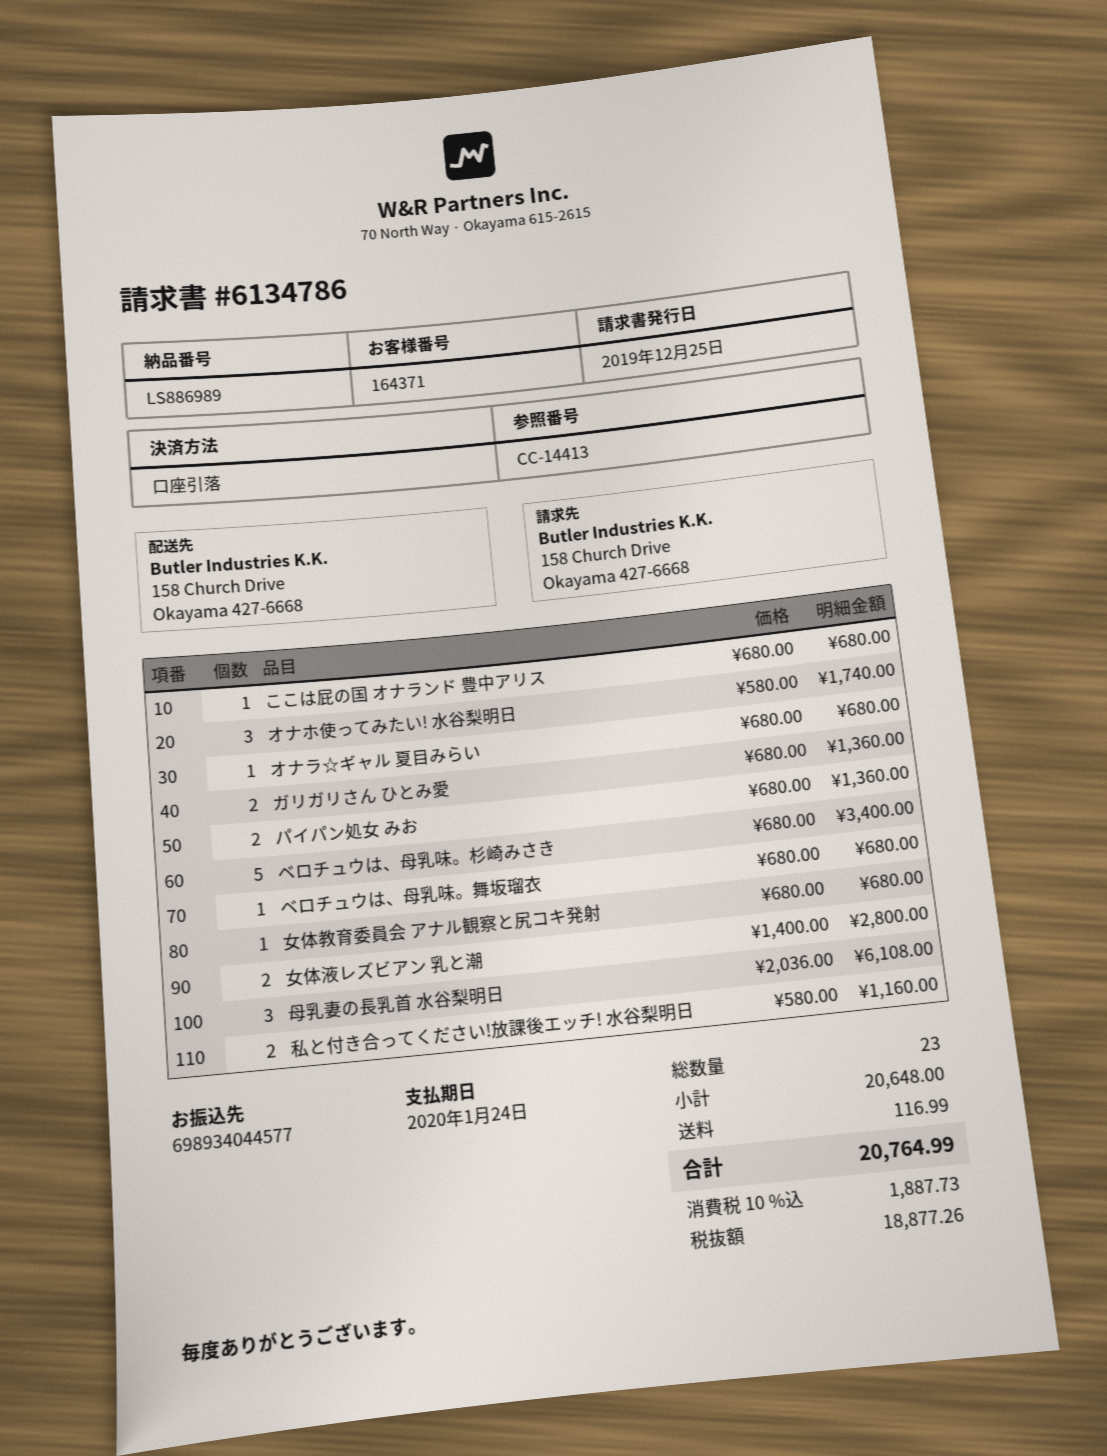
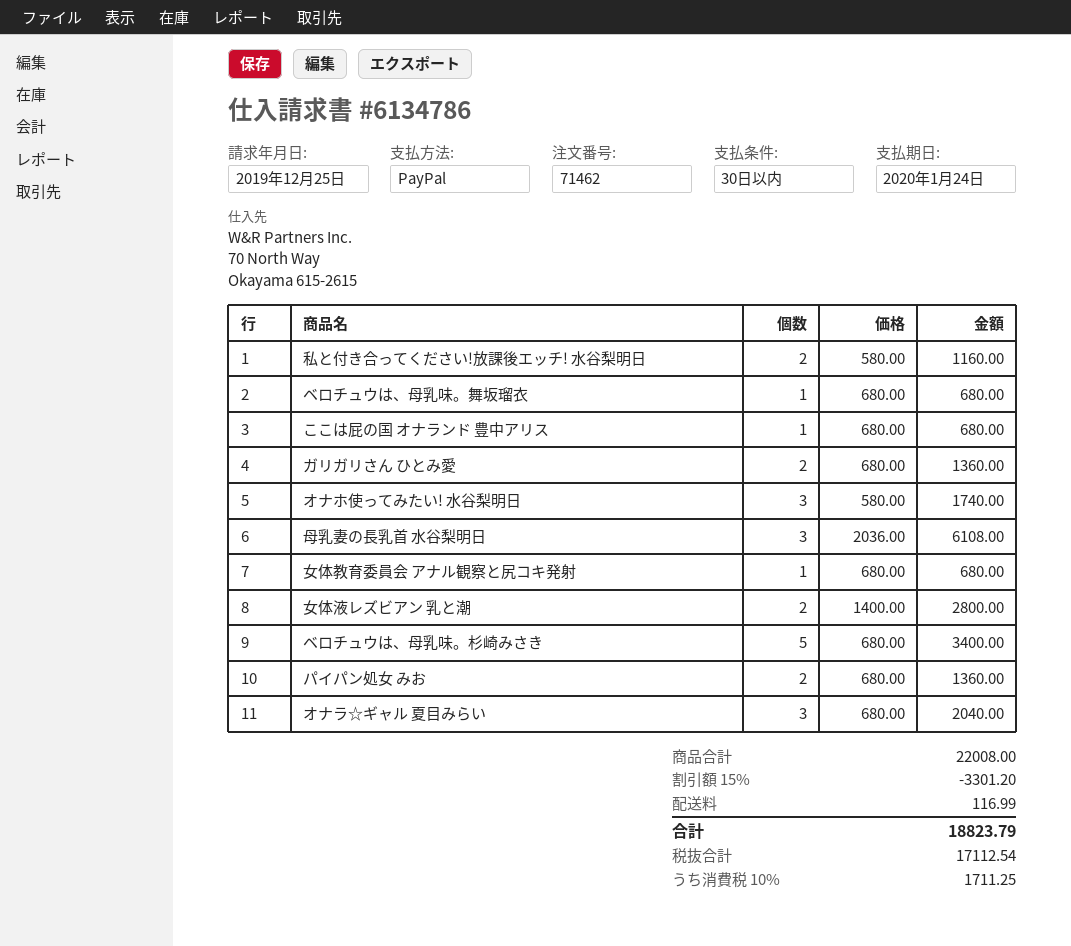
payment method: direct debit -> PayPal
オナラ☆ギャル 夏目みらい: 1 x 680.00 = 680.00 -> 3 x 680.00 = 2040.00
subtotal: 20648.00 -> 22008.00
discount: none -> 15% = 3301.20
net: 18877.26 -> 17112.54
tax: 10% = 1887.73 -> 10% = 1711.25
total: 20764.99 -> 18823.79

